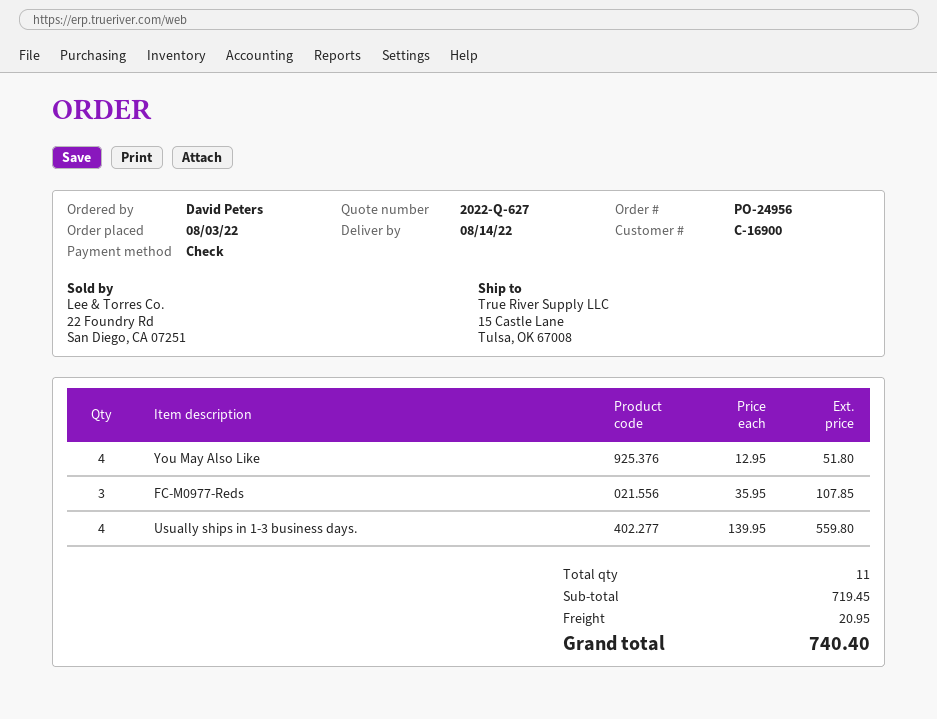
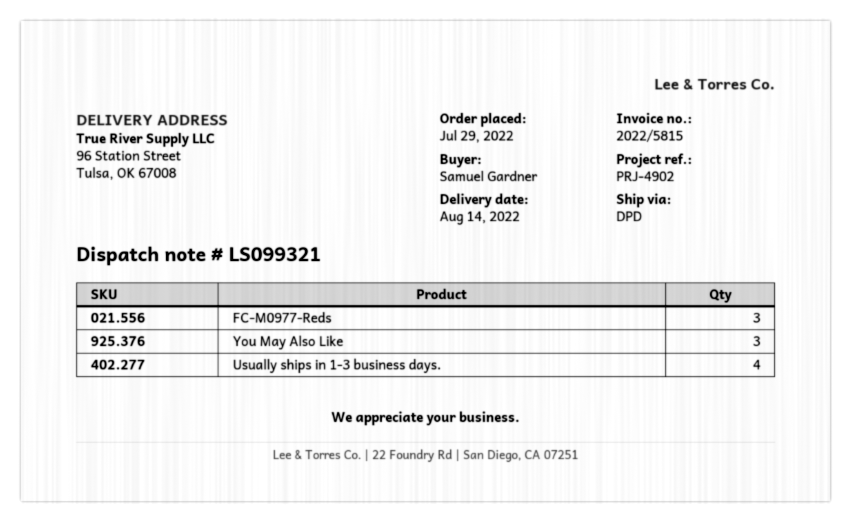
order date: 2022-08-03 -> 2022-07-29
ordered by: David Peters -> Samuel Gardner
ship to: 15 Castle Lane, Tulsa, OK 67008 -> 96 Station Street, Tulsa, OK 67008
You May Also Like: 4 -> 3

